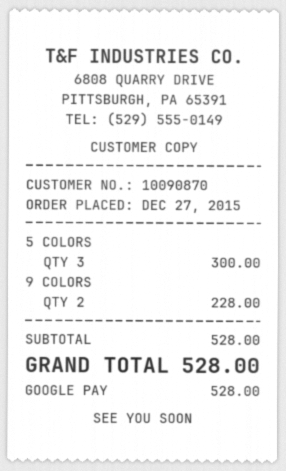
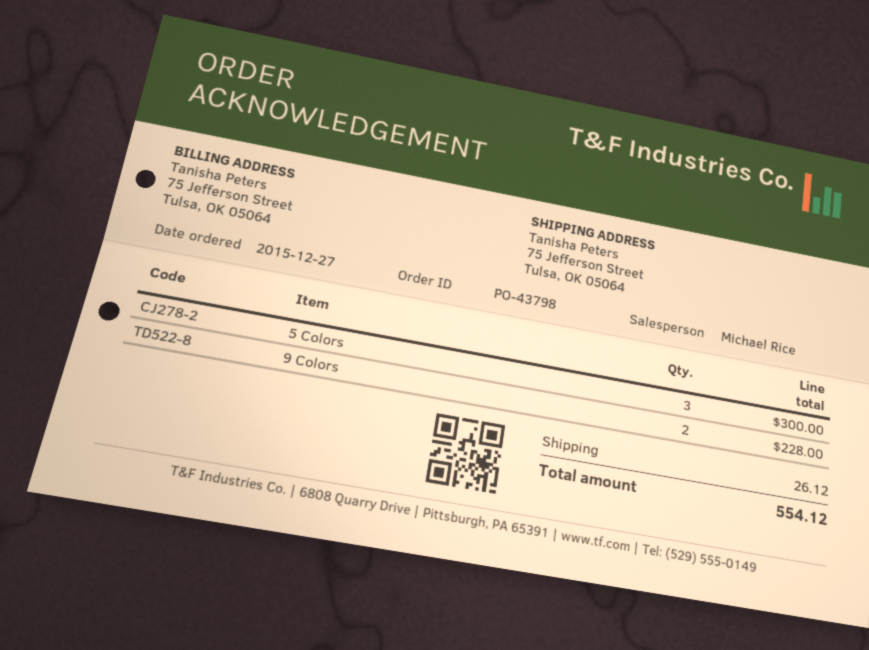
shipping: none -> 26.12
total: 528.00 -> 554.12

